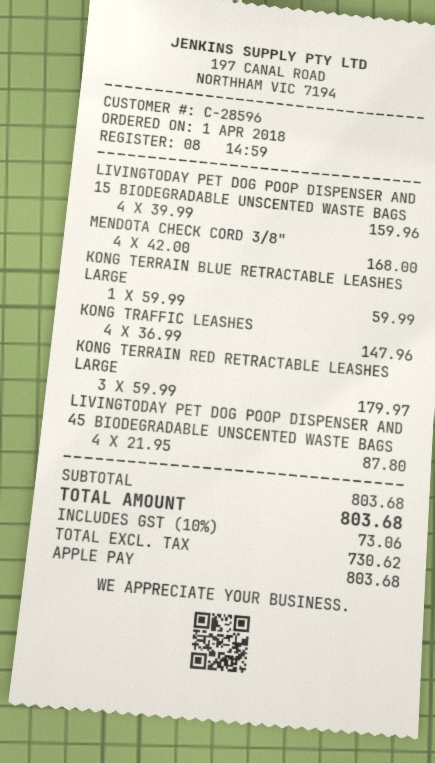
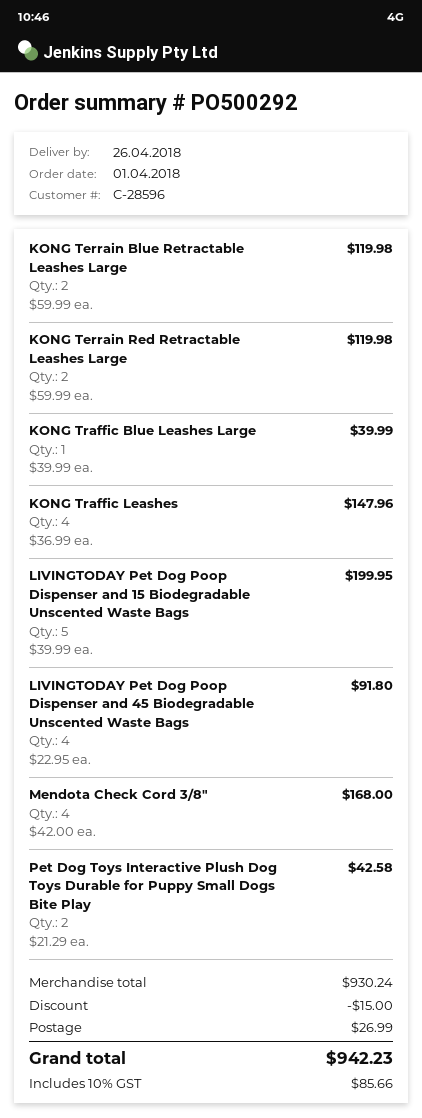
LIVINGTODAY PET DOG POOP DISPENSER AND 15 BIODEGRADABLE UNSCENTED WASTE BAGS: 4 x 39.99 = 159.96 -> 5 x 39.99 = 199.95
KONG TERRAIN BLUE RETRACTABLE LEASHES LARGE: 1 x 59.99 = 59.99 -> 2 x 59.99 = 119.98
KONG TERRAIN RED RETRACTABLE LEASHES LARGE: 3 x 59.99 = 179.97 -> 2 x 59.99 = 119.98
LIVINGTODAY PET DOG POOP DISPENSER AND 45 BIODEGRADABLE UNSCENTED WASTE BAGS: 4 x 21.95 = 87.80 -> 4 x 22.95 = 91.80
KONG Traffic Blue Leashes Large: none -> 1 x 39.99 = 39.99
Pet Dog Toys Interactive Plush Dog Toys Durable for Puppy Small Dogs Bite Play: none -> 2 x 21.29 = 42.58
subtotal: 803.68 -> 930.24
discount: none -> 15.00
shipping: none -> 26.99
tax: 10% = 73.06 -> 10% = 85.66
total: 803.68 -> 942.23

